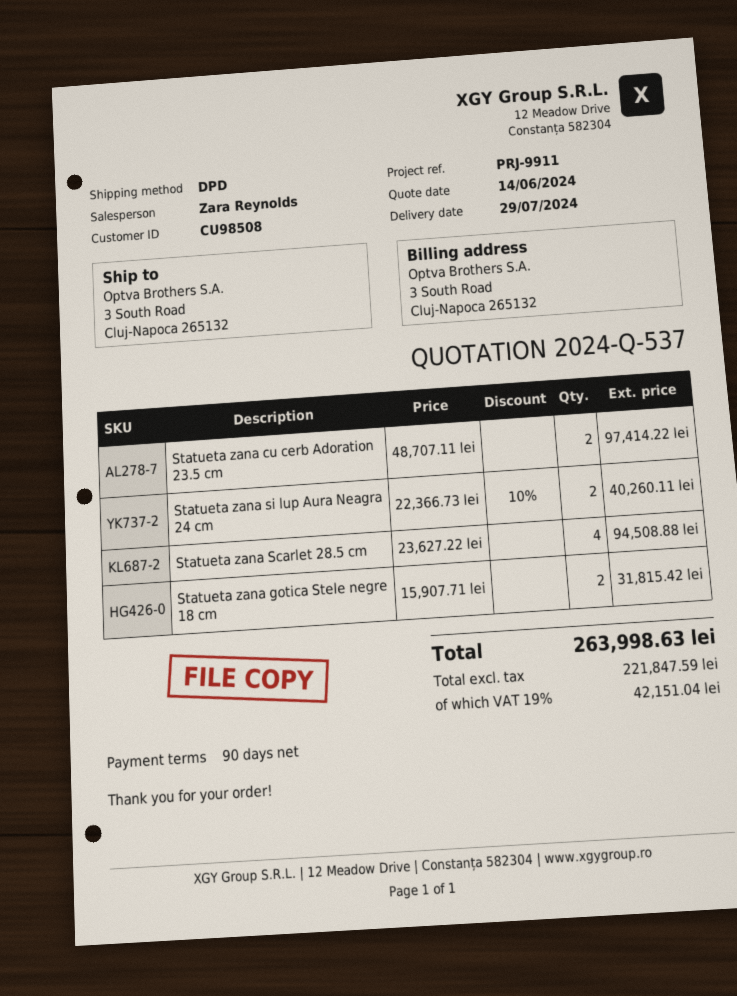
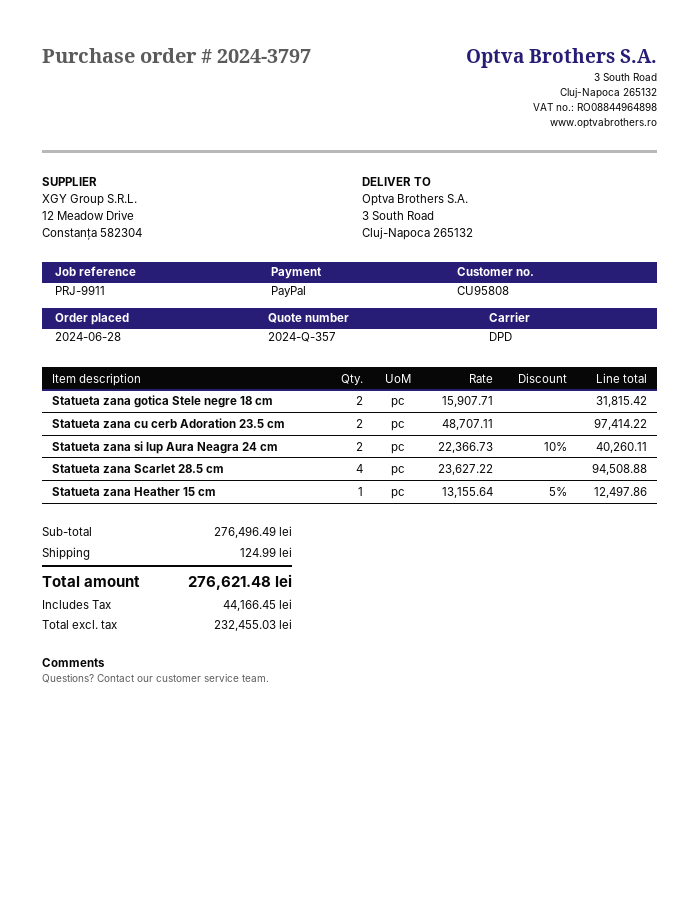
quote number: 2024-Q-537 -> 2024-Q-357
customer number: CU98508 -> CU95808
Statueta zana Heather 15 cm: none -> 1 x 13155.64 - 5% = 12497.86
shipping: none -> 124.99
net: 221847.59 -> 232455.03
tax: 42151.04 -> 44166.45
total: 263998.63 -> 276621.48

